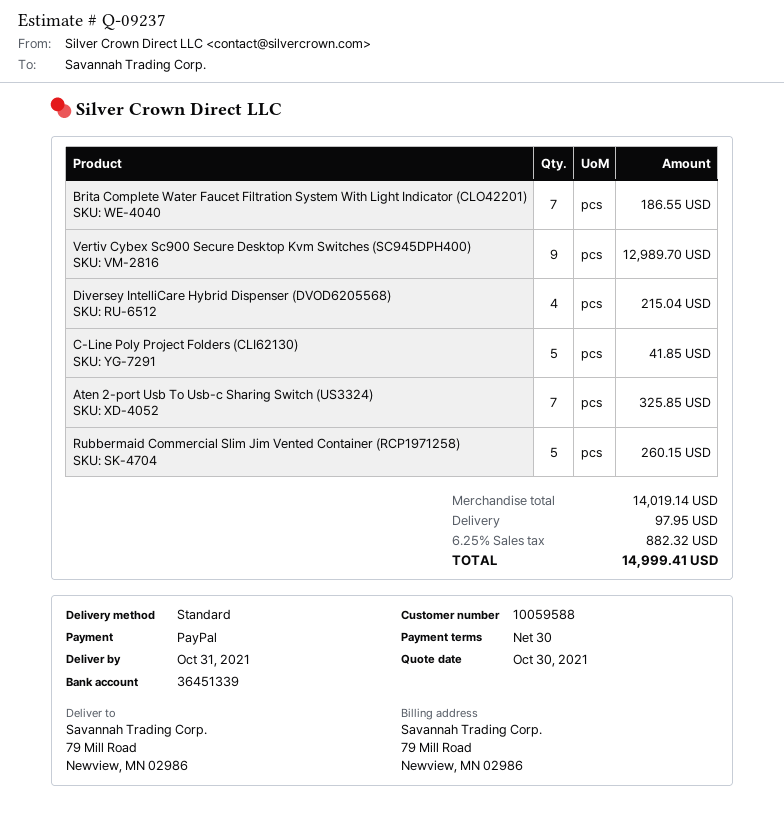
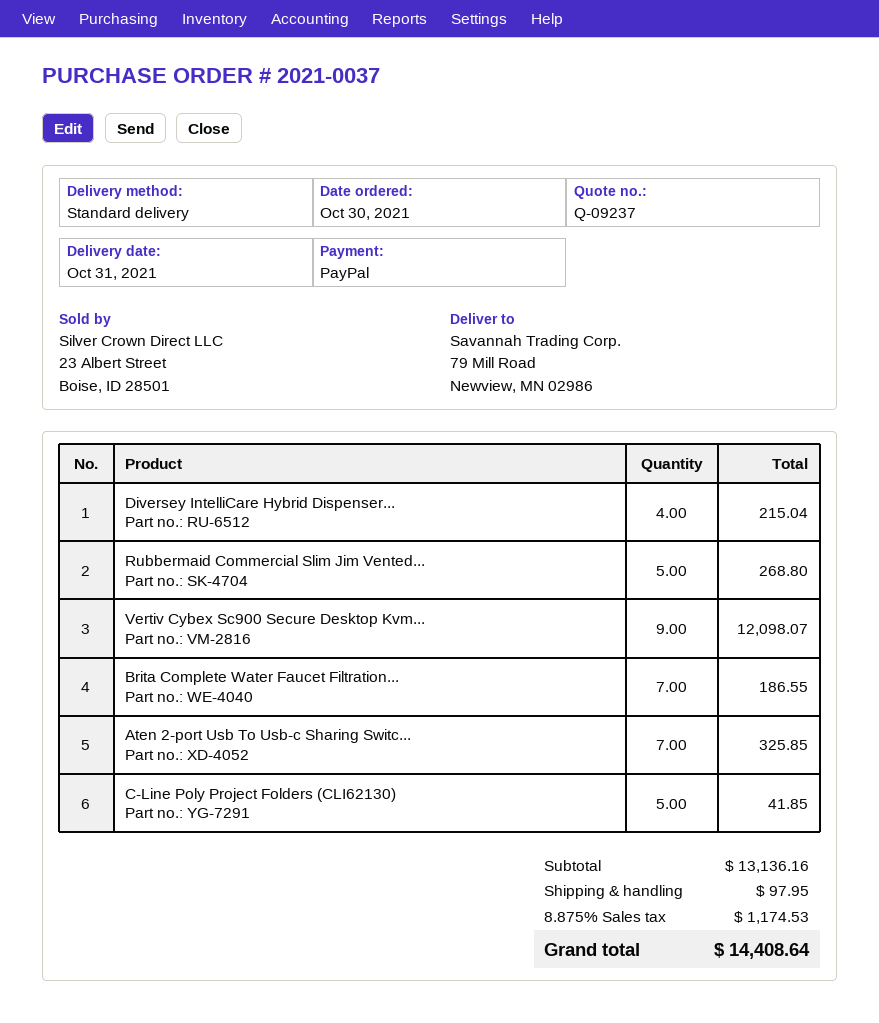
Vertiv Cybex Sc900 Secure Desktop Kvm Switches (SC945DPH400): 9 for 12989.70 -> 9 for 12098.07
Rubbermaid Commercial Slim Jim Vented Container (RCP1971258): 5 for 260.15 -> 5 for 268.80
subtotal: 14019.14 -> 13136.16
tax: 6.25% = 882.32 -> 8.875% = 1174.53
total: 14999.41 -> 14408.64

